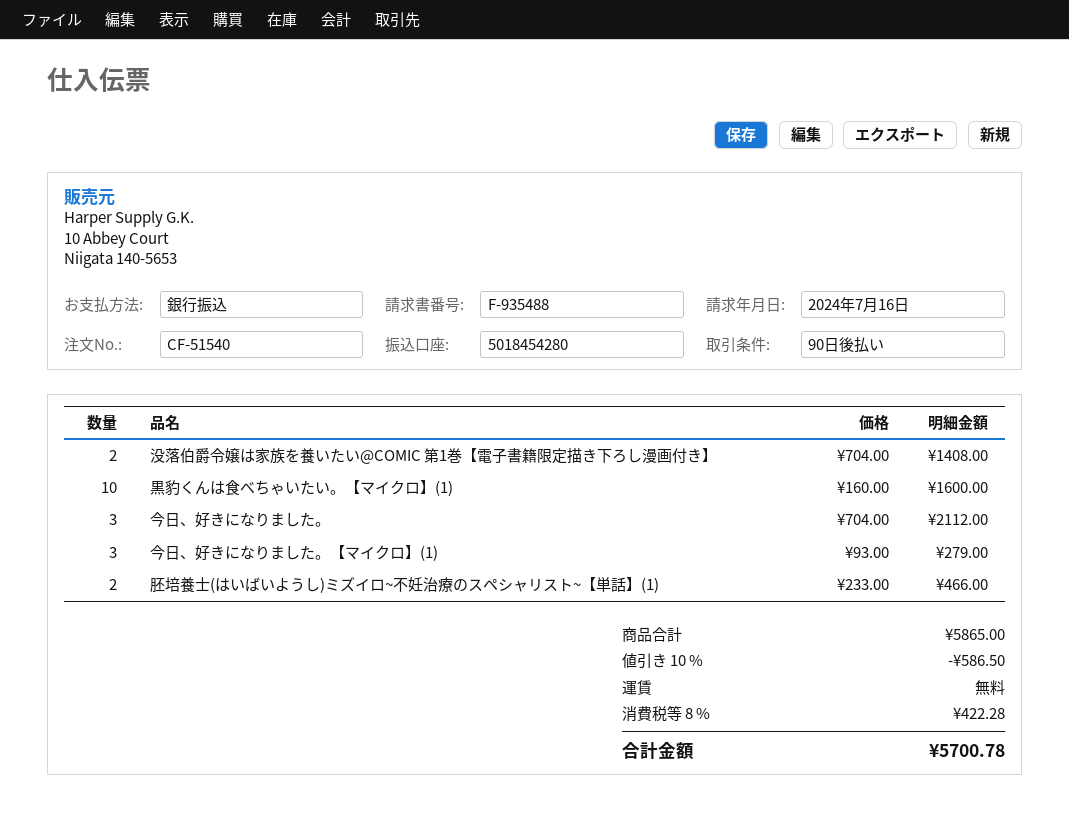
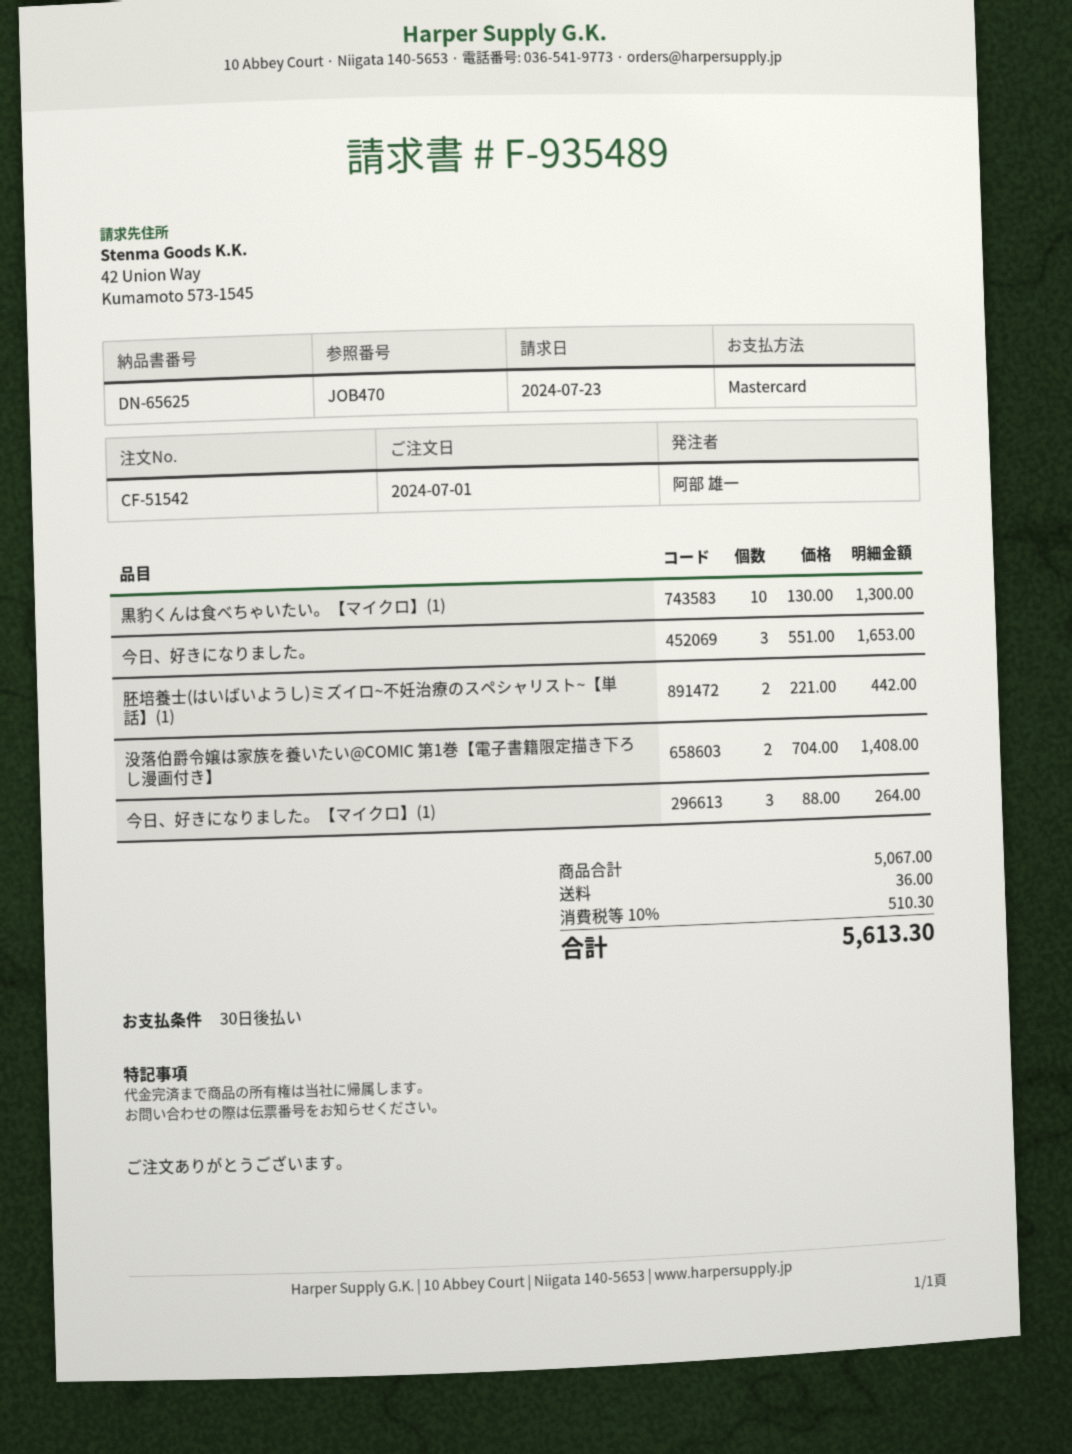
order number: CF-51540 -> CF-51542
invoice number: F-935488 -> F-935489
invoice date: 2024-07-16 -> 2024-07-23
payment terms: 90 days -> 30 days
payment method: bank transfer -> Mastercard
黒豹くんは食べちゃいたい。【マイクロ】(1): 10 x 160.00 = 1600.00 -> 10 x 130.00 = 1300.00
今日、好きになりました。: 3 x 704.00 = 2112.00 -> 3 x 551.00 = 1653.00
今日、好きになりました。【マイクロ】(1): 3 x 93.00 = 279.00 -> 3 x 88.00 = 264.00
胚培養士(はいばいようし)ミズイロ~不妊治療のスペシャリスト~【単話】(1): 2 x 233.00 = 466.00 -> 2 x 221.00 = 442.00
subtotal: 5865.00 -> 5067.00
discount: 10% = 586.50 -> none
shipping: 0.00 -> 36.00
tax: 8% = 422.28 -> 10% = 510.30
total: 5700.78 -> 5613.30

